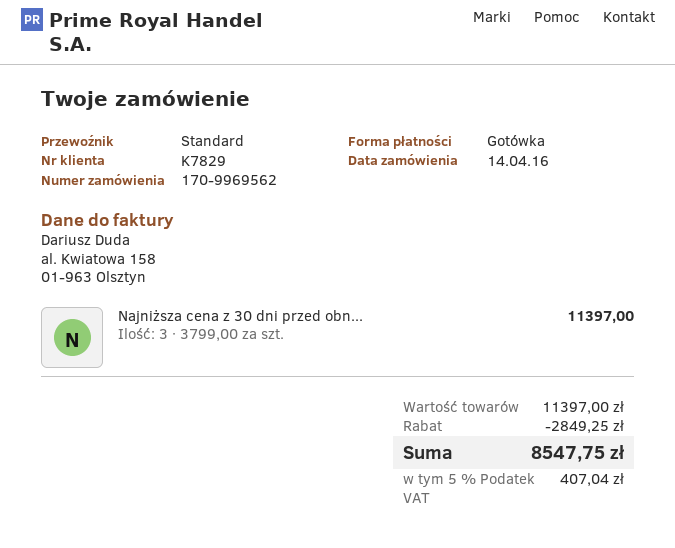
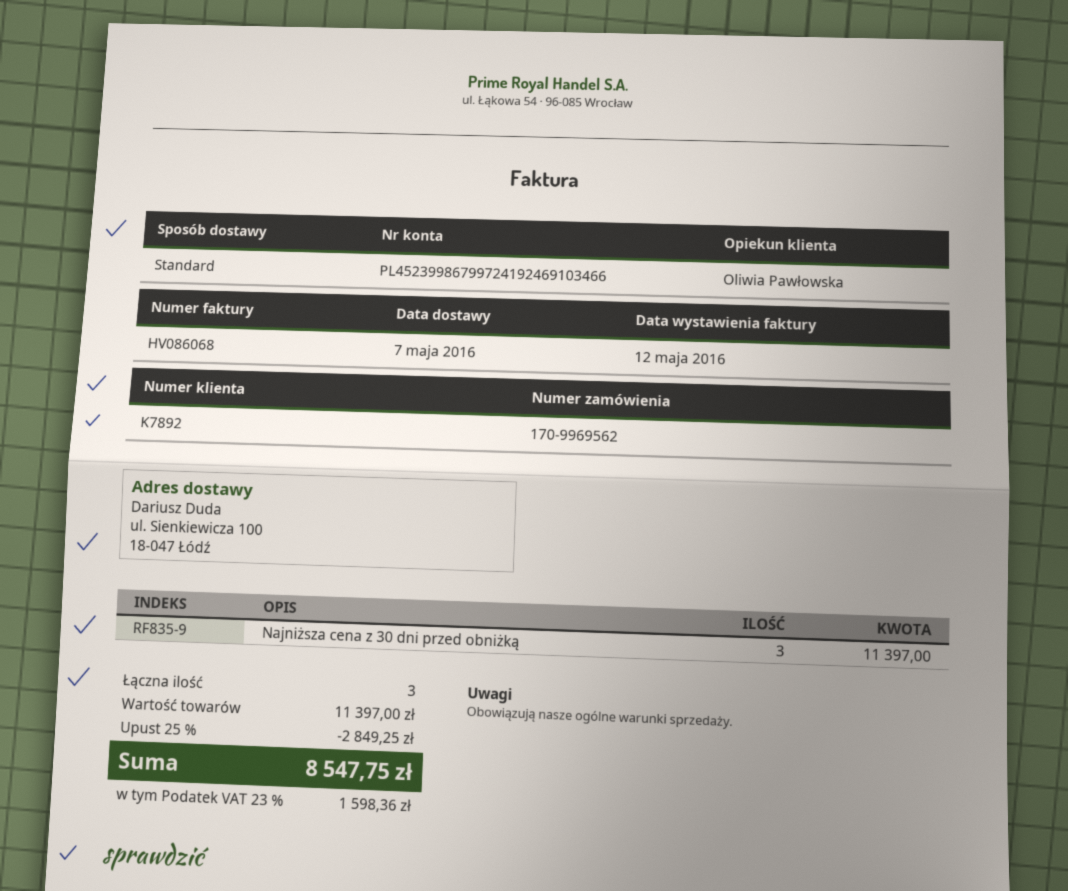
customer number: K7829 -> K7892
tax: 5% = 407.04 -> 23% = 1598.36

